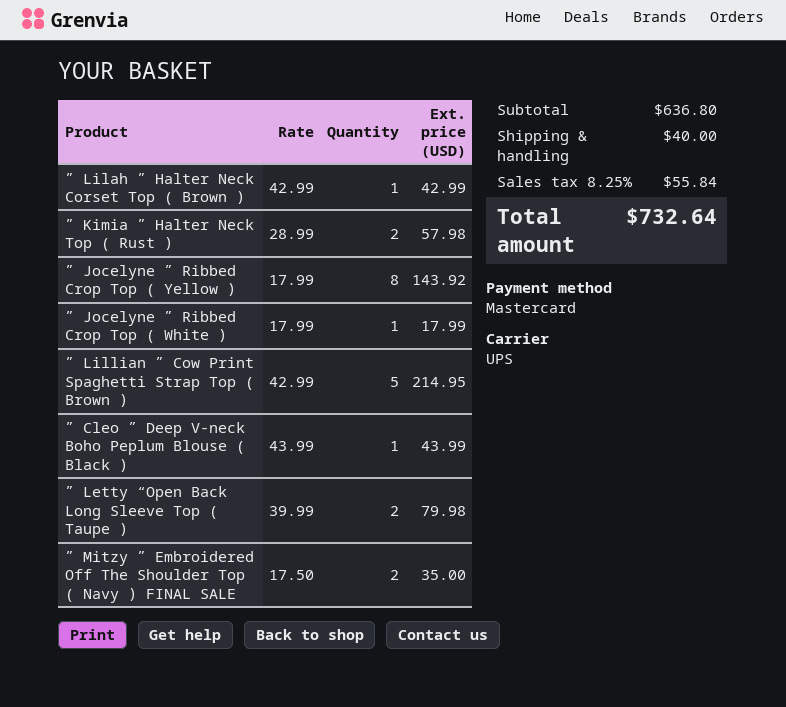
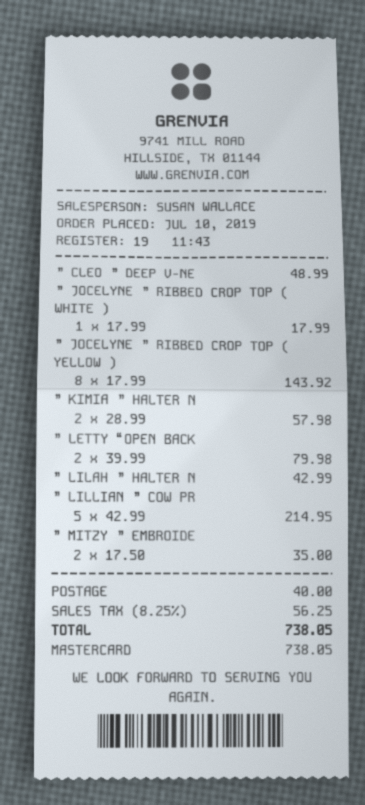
” Cleo ” Deep V-neck Boho Peplum Blouse ( Black ): 1 x 43.99 = 43.99 -> 1 x 48.99 = 48.99
tax: 8.25% = 55.84 -> 8.25% = 56.25
total: 732.64 -> 738.05

